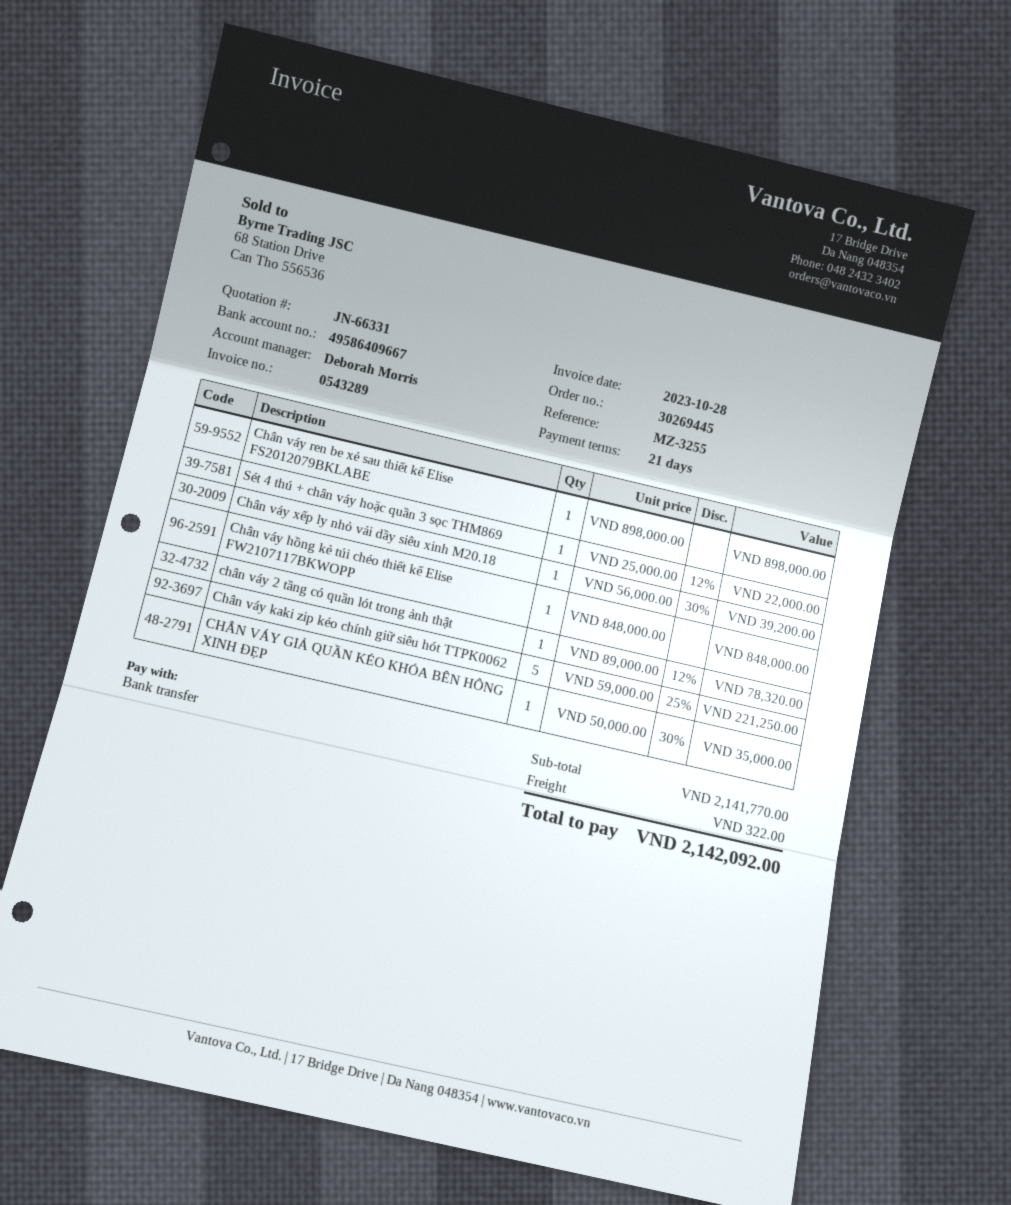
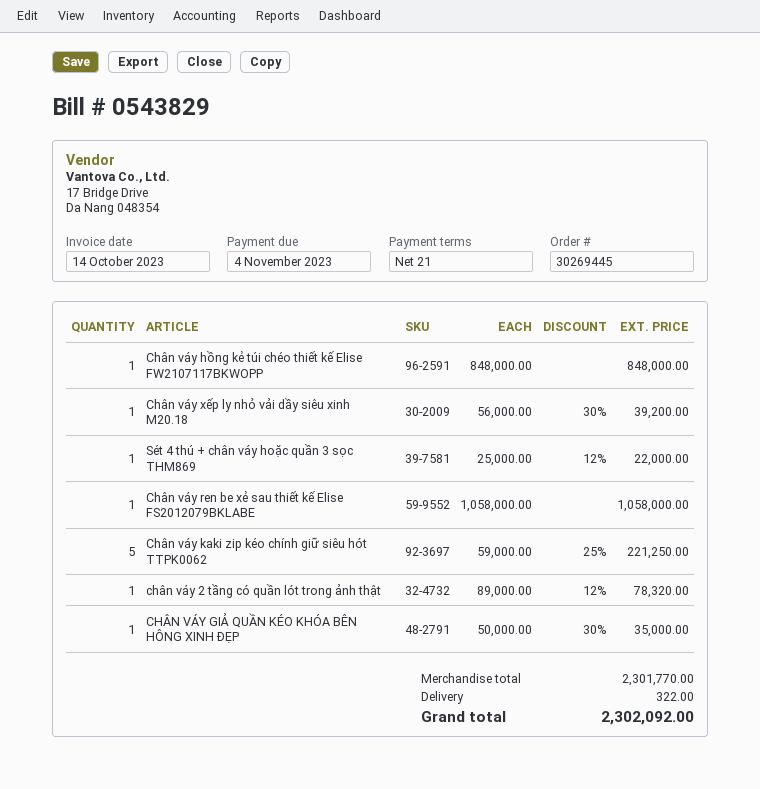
invoice number: 0543289 -> 0543829
invoice date: 2023-10-28 -> 2023-10-14
Chân váy ren be xẻ sau thiết kế Elise FS2012079BKLABE: 1 x 898000.00 = 898000.00 -> 1 x 1058000.00 = 1058000.00
subtotal: 2141770.00 -> 2301770.00
total: 2142092.00 -> 2302092.00

